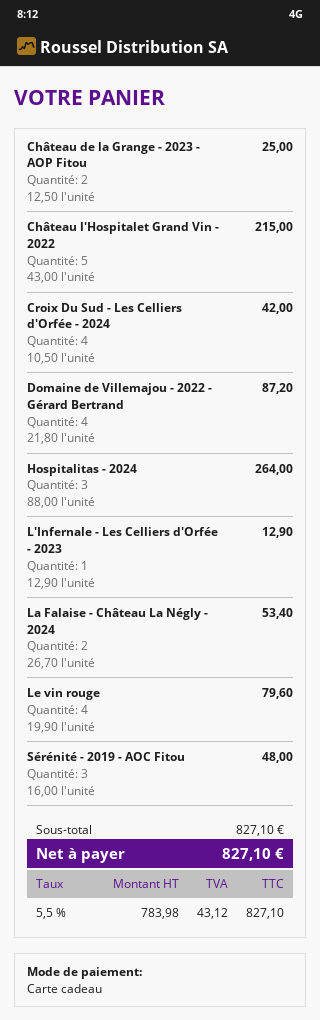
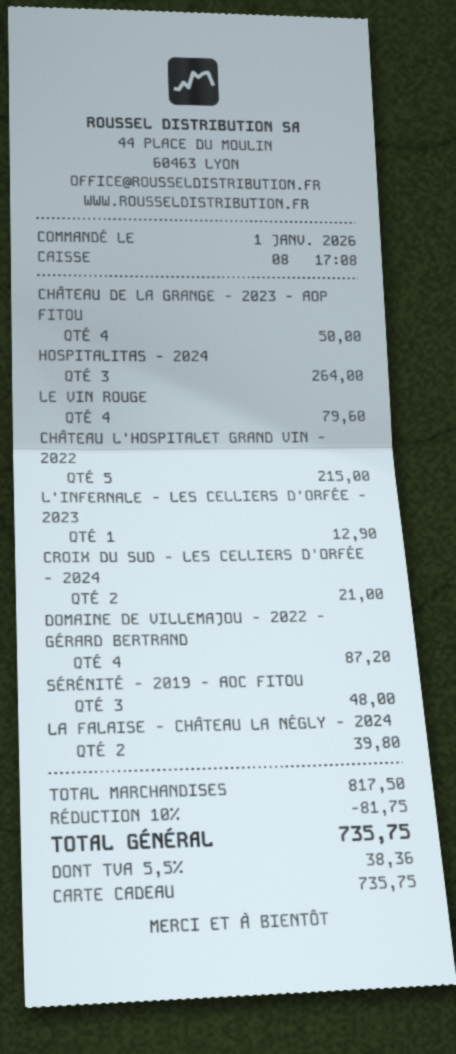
Château de la Grange - 2023 - AOP Fitou: 2 for 25.00 -> 4 for 50.00
Croix Du Sud - Les Celliers d'Orfée - 2024: 4 for 42.00 -> 2 for 21.00
La Falaise - Château La Négly - 2024: 2 for 53.40 -> 2 for 39.80
subtotal: 827.10 -> 817.50
discount: none -> 10% = 81.75
tax: 5.5% = 43.12 -> 5.5% = 38.36
total: 827.10 -> 735.75

